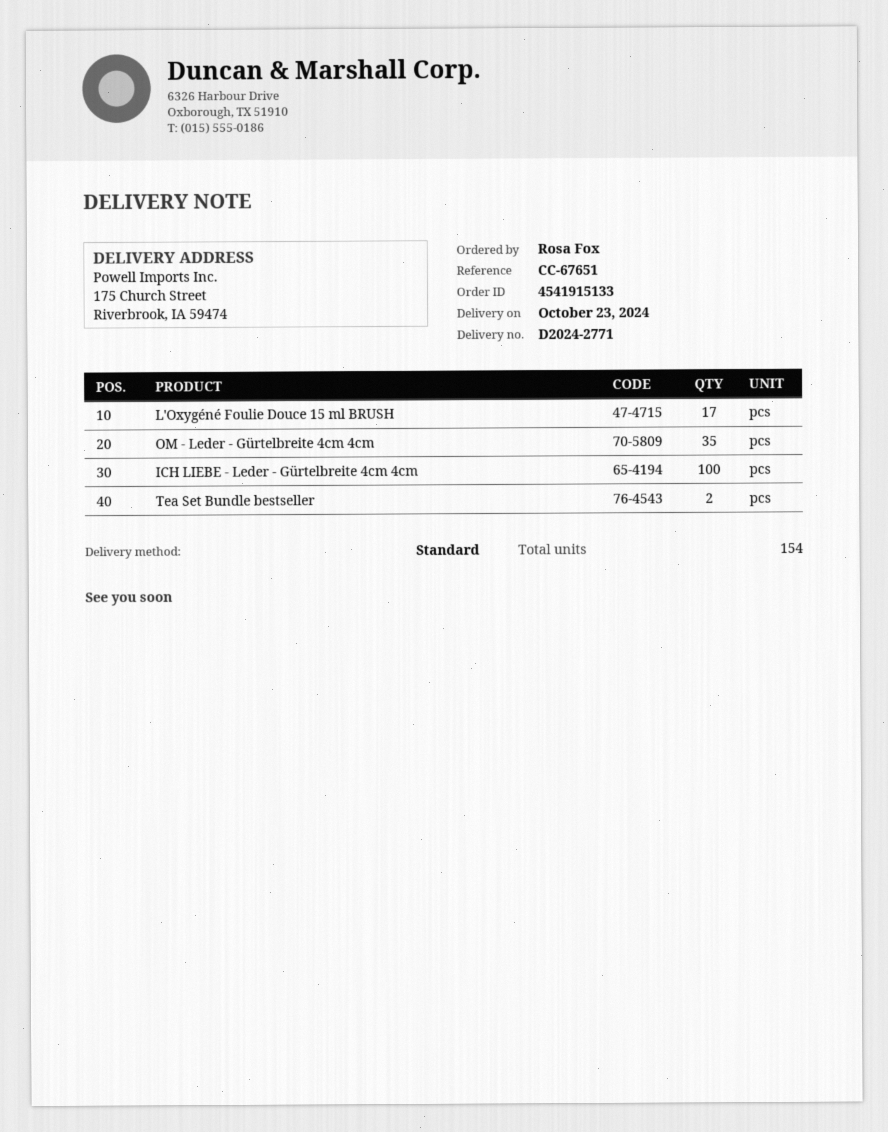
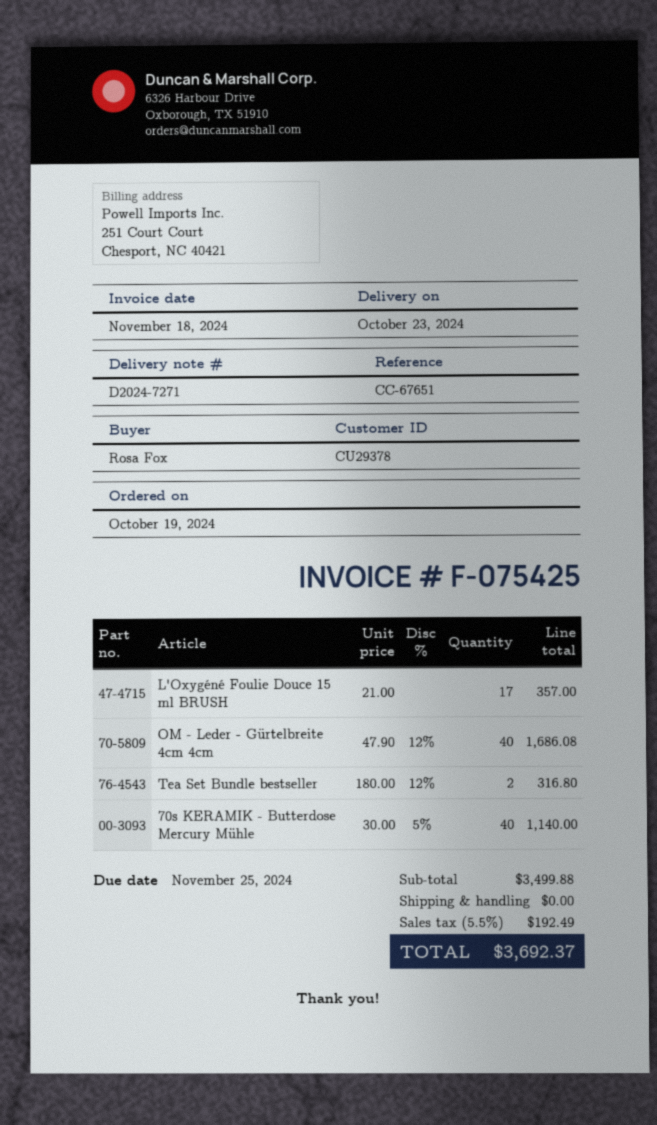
delivery note number: D2024-2771 -> D2024-7271
OM - Leder - Gürtelbreite 4cm 4cm: 35 -> 40
ICH LIEBE - Leder - Gürtelbreite 4cm 4cm: 100 -> none
70s KERAMIK - Butterdose Mercury Mühle: none -> 40

